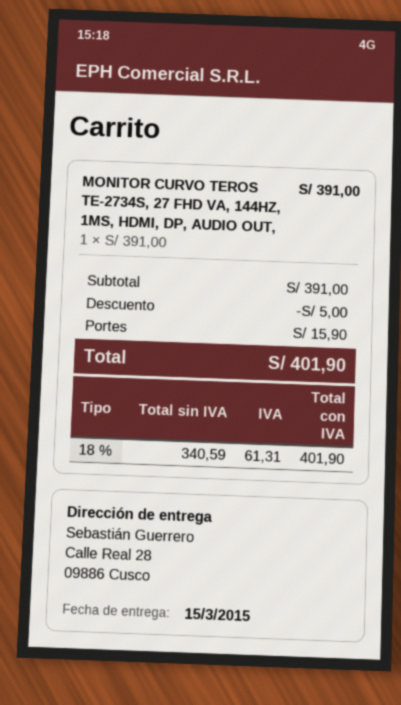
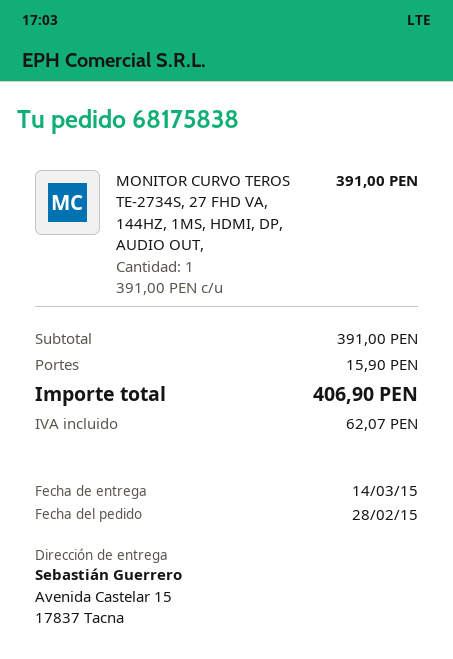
delivery date: 2015-03-15 -> 2015-03-14
ship to: Calle Real 28, 09886 Cusco -> Avenida Castelar 15, 17837 Tacna
discount: 5.00 -> none
tax: 61.31 -> 62.07
total: 401.90 -> 406.90

